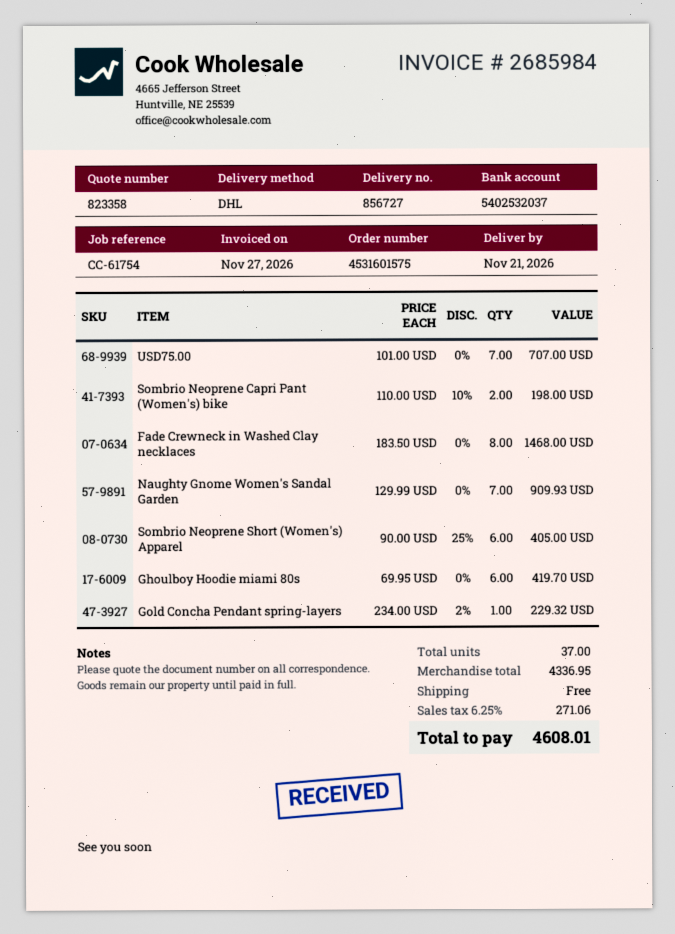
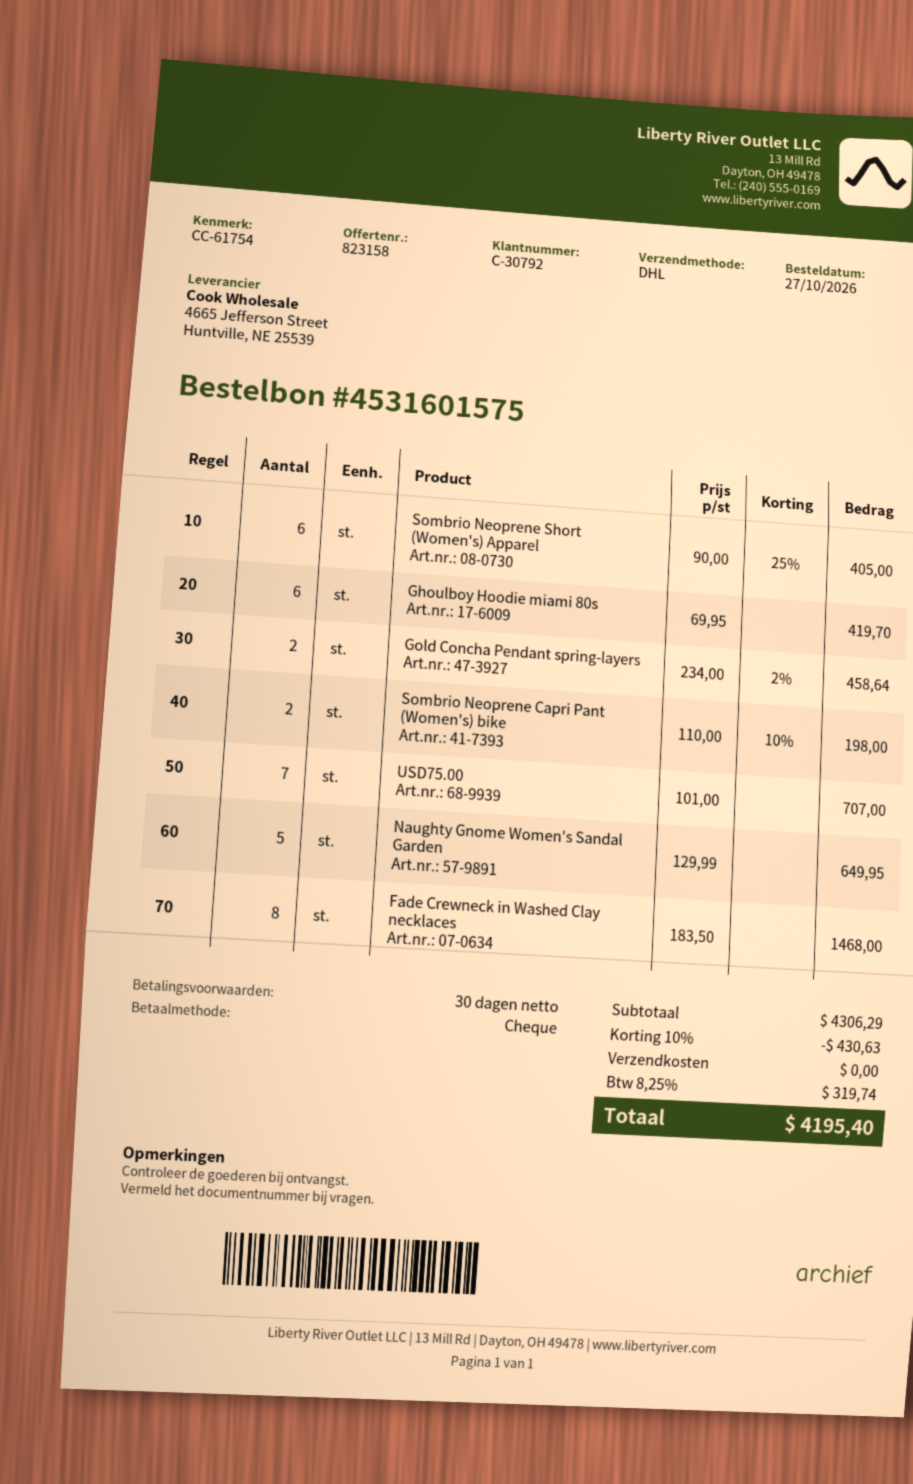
quote number: 823358 -> 823158
Naughty Gnome Women's Sandal Garden: 7 x 129.99 = 909.93 -> 5 x 129.99 = 649.95
Gold Concha Pendant spring-layers: 1 x 234.00 - 2% = 229.32 -> 2 x 234.00 - 2% = 458.64
subtotal: 4336.95 -> 4306.29
discount: none -> 10% = 430.63
tax: 6.25% = 271.06 -> 8.25% = 319.74
total: 4608.01 -> 4195.40

